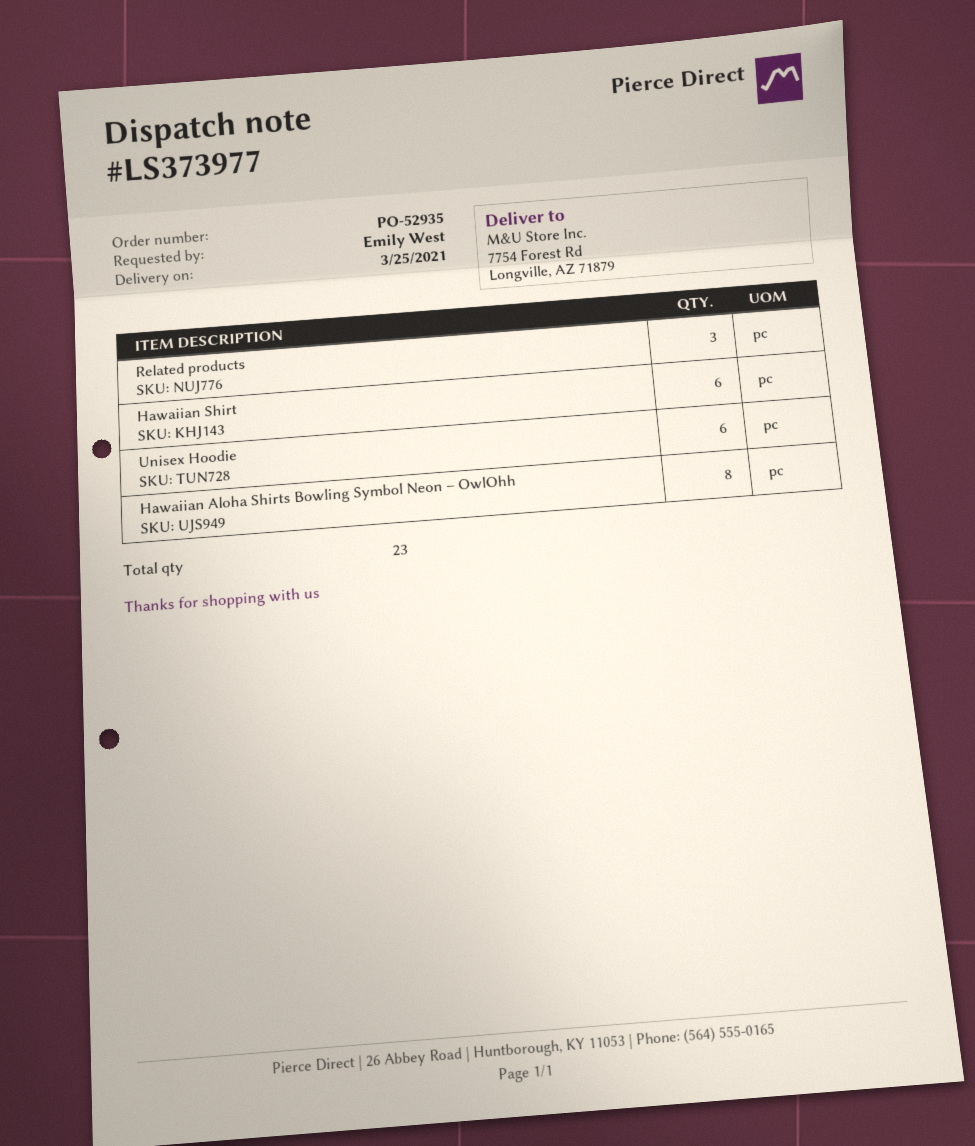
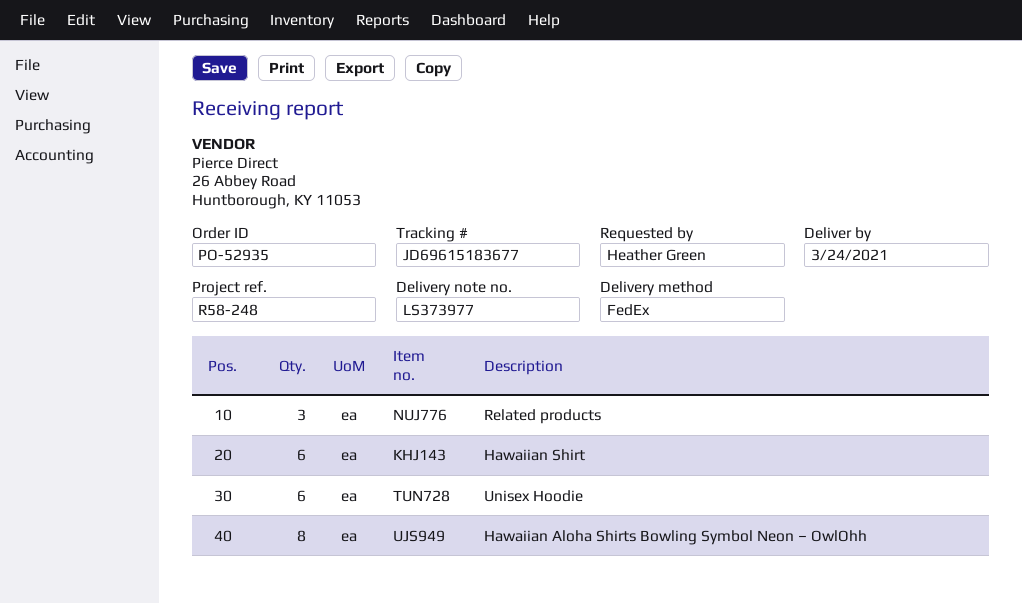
delivery date: 2021-03-25 -> 2021-03-24
ordered by: Emily West -> Heather Green

